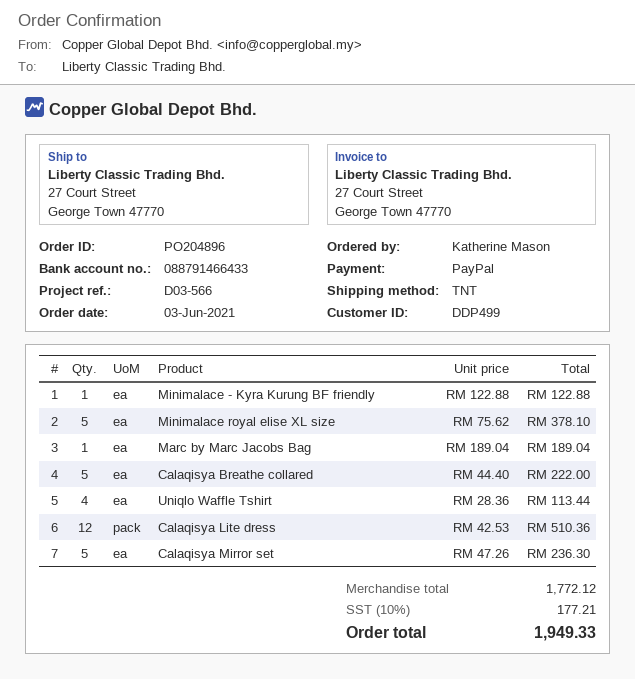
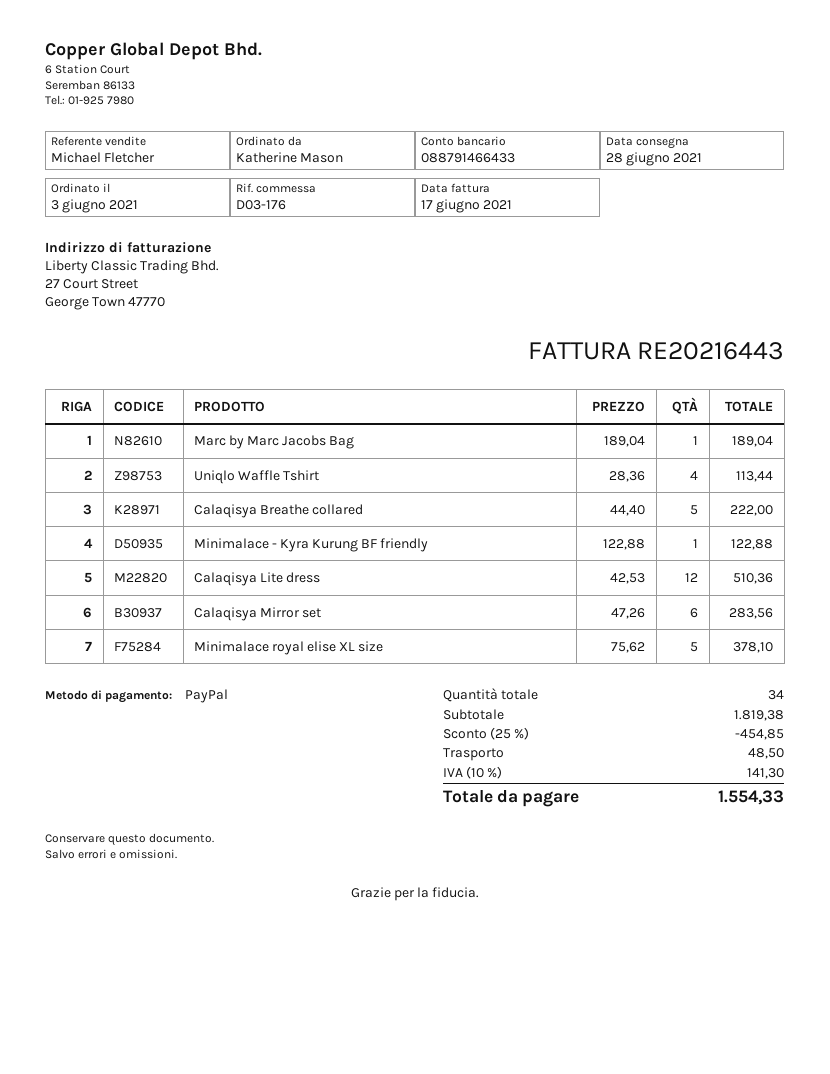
reference: D03-566 -> D03-176
Calaqisya Mirror set: 5 x 47.26 = 236.30 -> 6 x 47.26 = 283.56
subtotal: 1772.12 -> 1819.38
discount: none -> 25% = 454.85
shipping: none -> 48.50
tax: 10% = 177.21 -> 10% = 141.30
total: 1949.33 -> 1554.33

